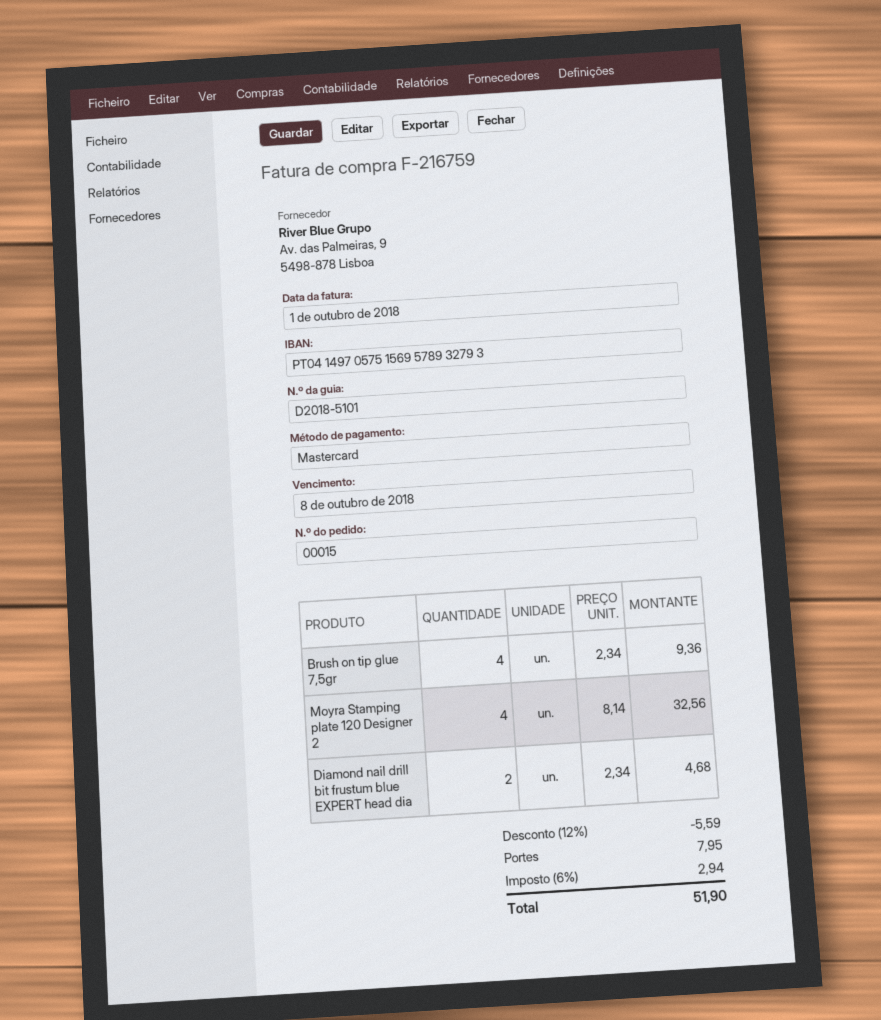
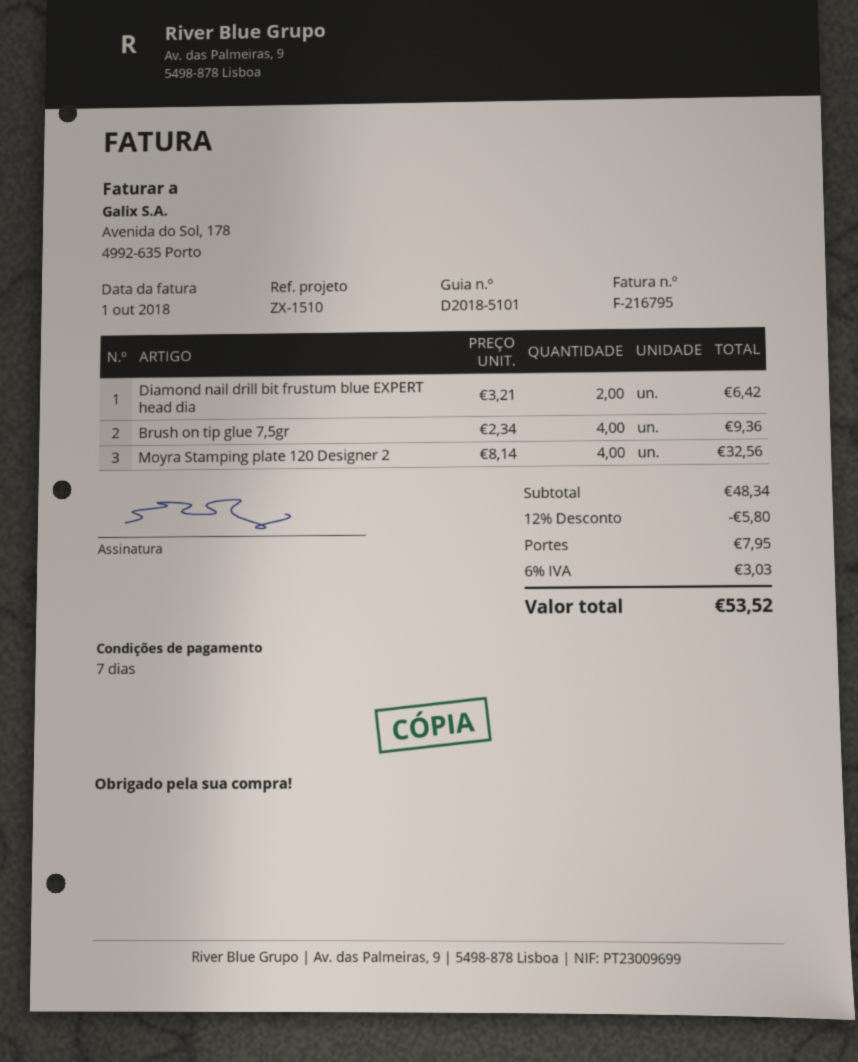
invoice number: F-216759 -> F-216795
Diamond nail drill bit frustum blue EXPERT head dia: 2 x 2.34 = 4.68 -> 2 x 3.21 = 6.42
discount: 12% = 5.59 -> 12% = 5.80
tax: 6% = 2.94 -> 6% = 3.03
total: 51.90 -> 53.52

